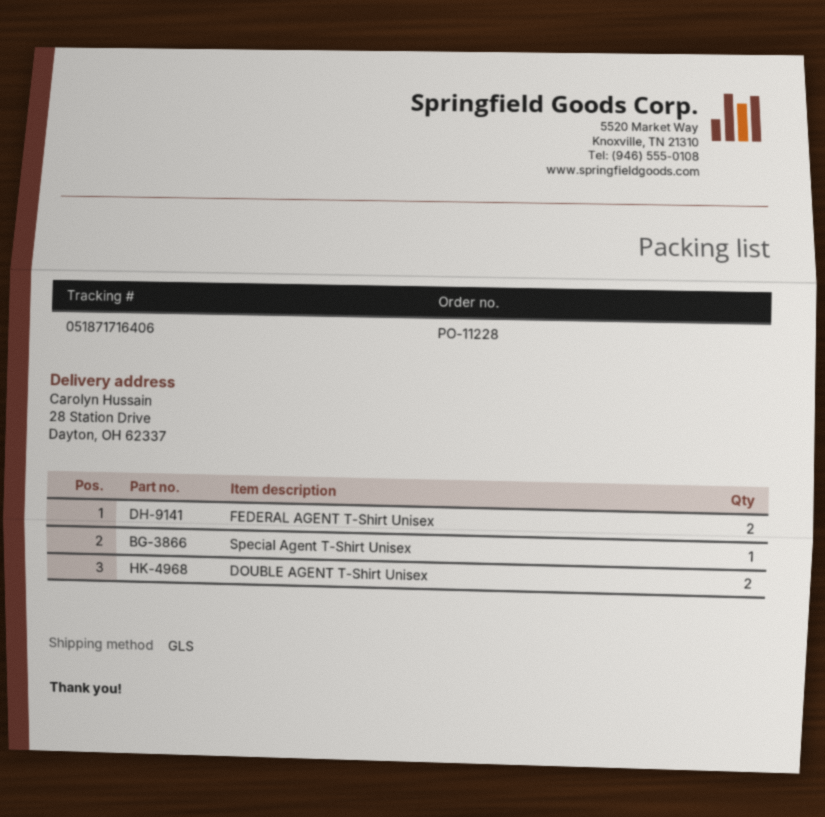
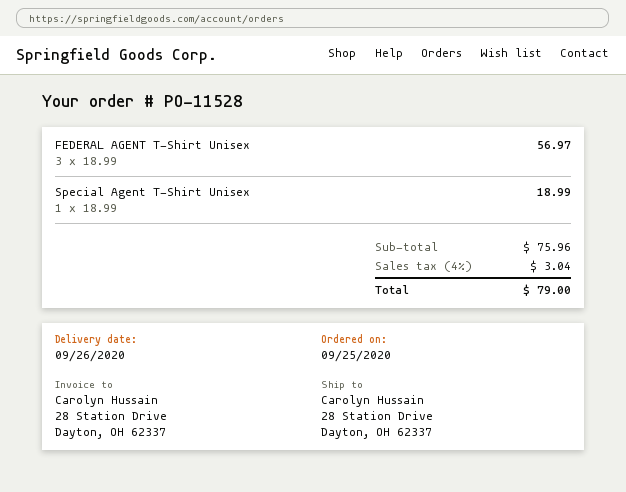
order number: PO-11228 -> PO-11528
FEDERAL AGENT T-Shirt Unisex: 2 -> 3
DOUBLE AGENT T-Shirt Unisex: 2 -> none

